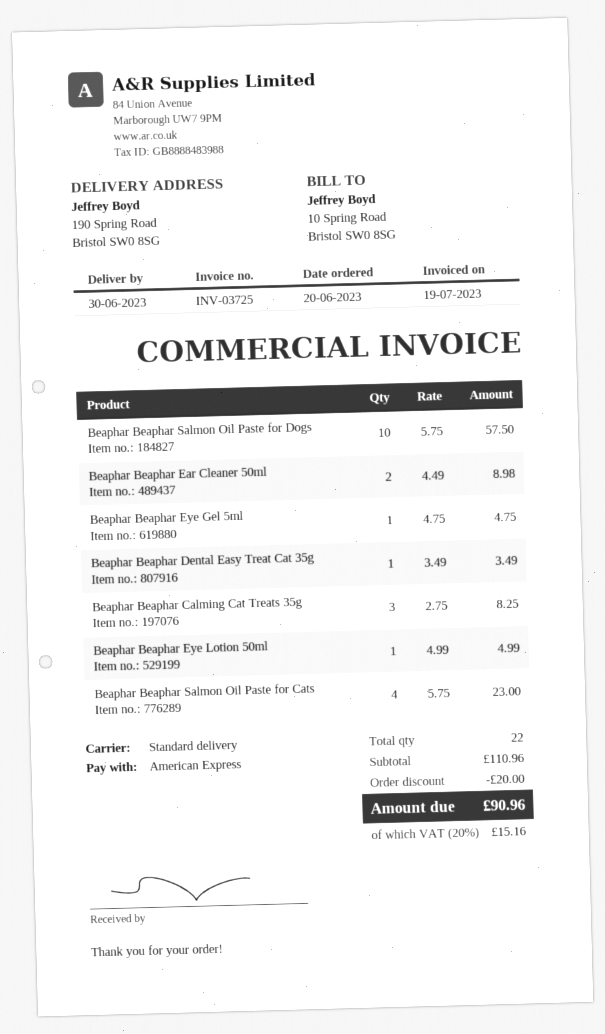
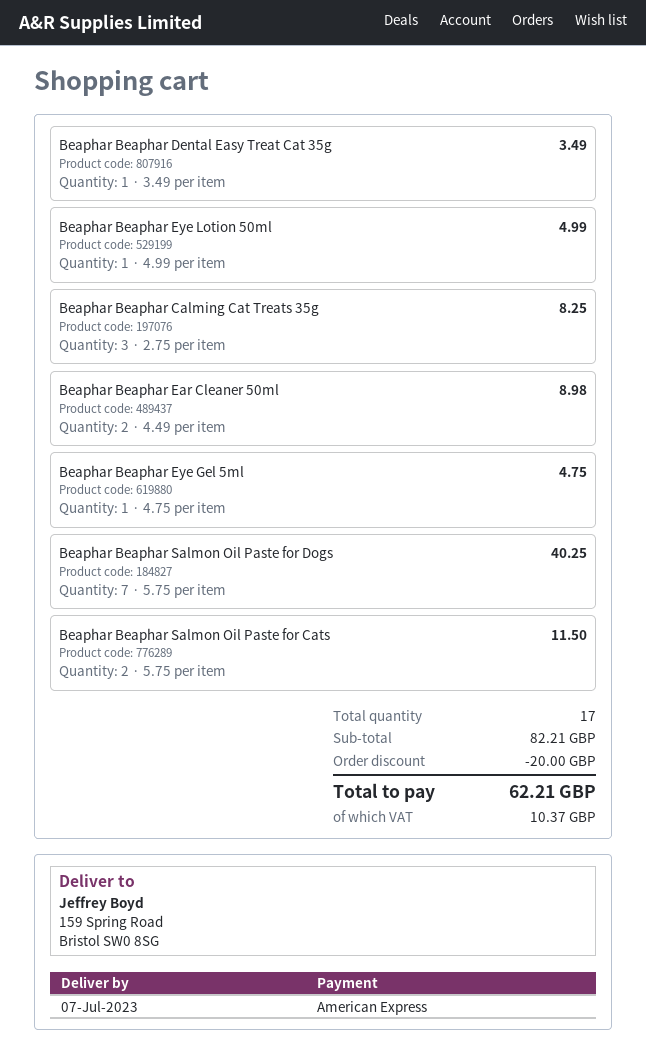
delivery date: 2023-06-30 -> 2023-07-07
ship to: 190 Spring Road, Bristol SW0 8SG -> 159 Spring Road, Bristol SW0 8SG
Beaphar Beaphar Salmon Oil Paste for Dogs: 10 x 5.75 = 57.50 -> 7 x 5.75 = 40.25
Beaphar Beaphar Salmon Oil Paste for Cats: 4 x 5.75 = 23.00 -> 2 x 5.75 = 11.50
total quantity: 22 -> 17
subtotal: 110.96 -> 82.21
tax: 15.16 -> 10.37
total: 90.96 -> 62.21

